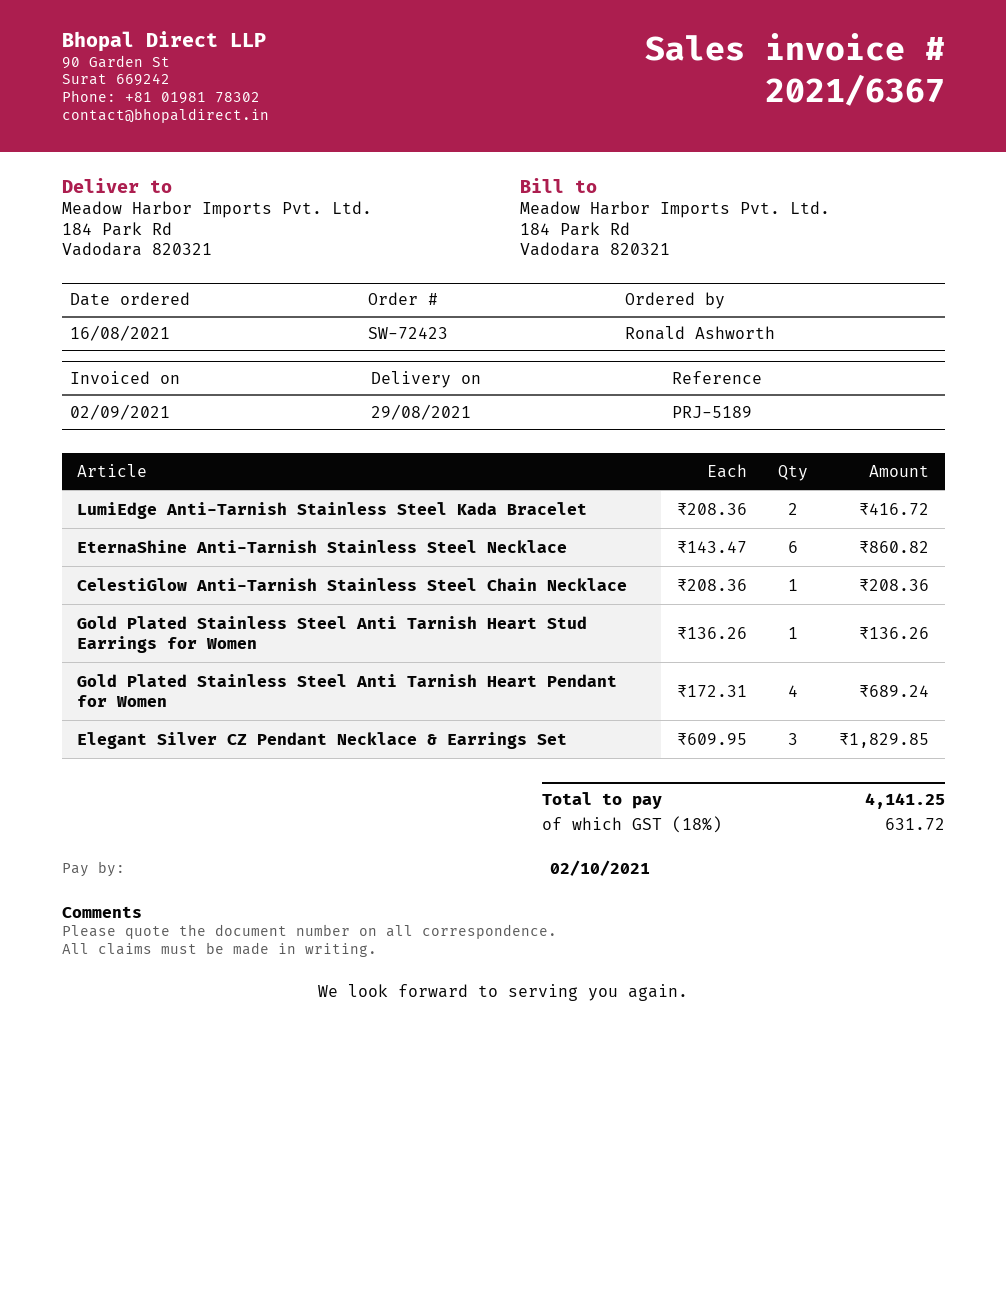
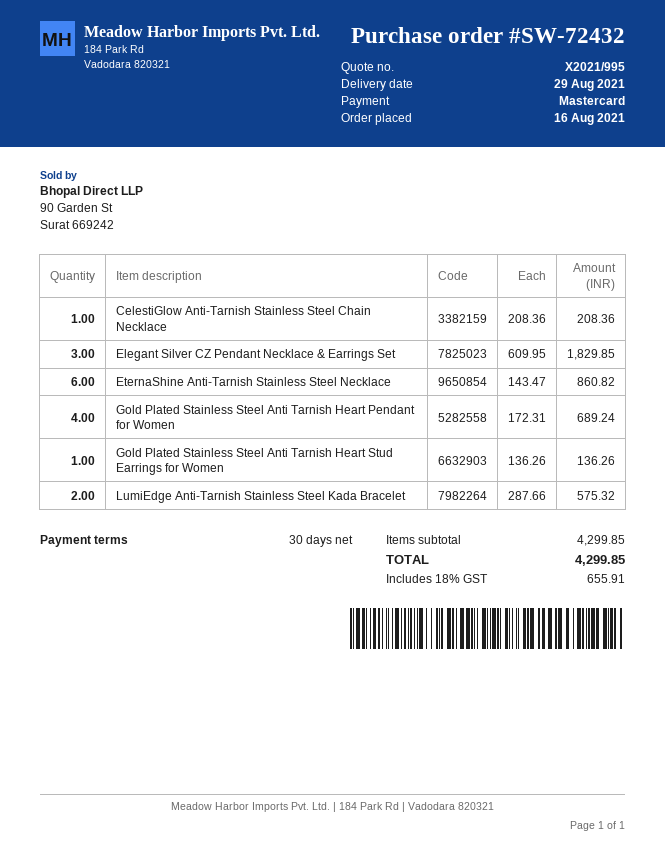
order number: SW-72423 -> SW-72432
LumiEdge Anti-Tarnish Stainless Steel Kada Bracelet: 2 x 208.36 = 416.72 -> 2 x 287.66 = 575.32
tax: 18% = 631.72 -> 18% = 655.91
total: 4141.25 -> 4299.85

